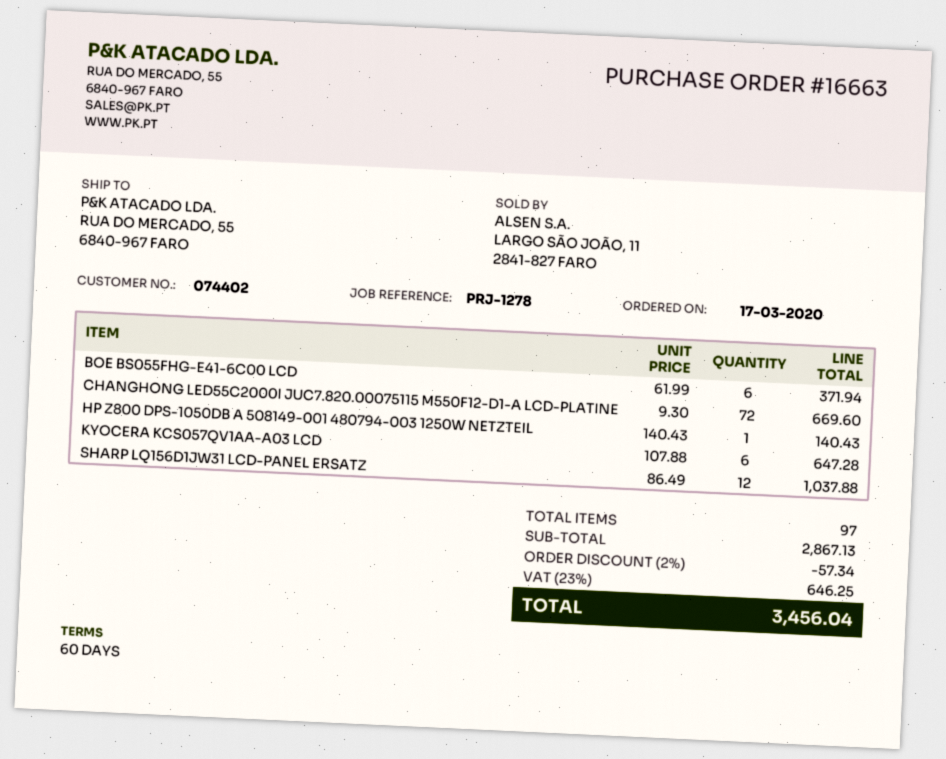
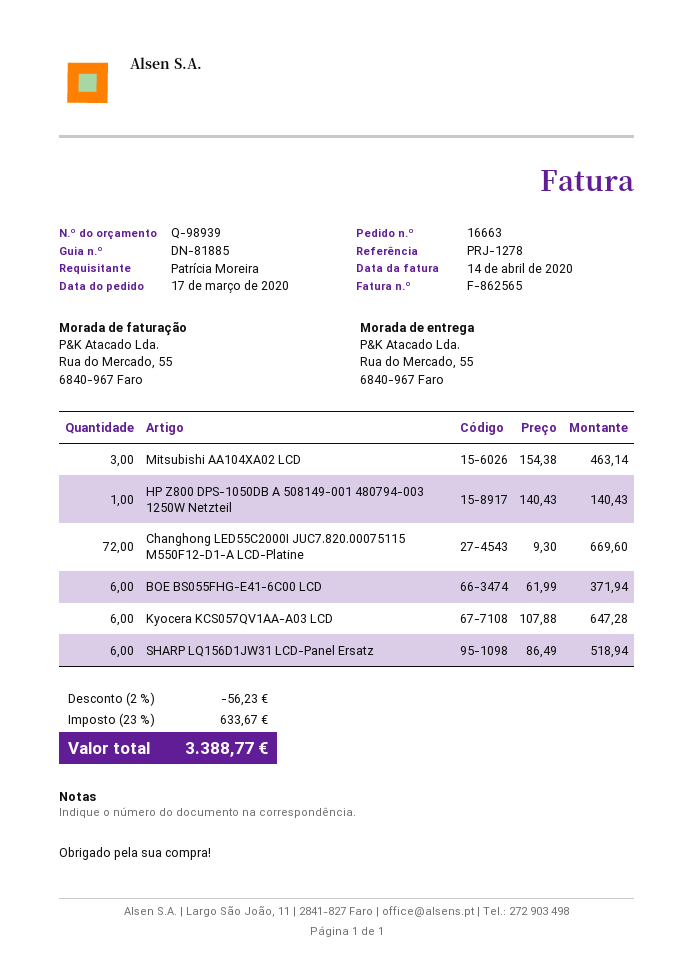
SHARP LQ156D1JW31 LCD-PANEL ERSATZ: 12 x 86.49 = 1037.88 -> 6 x 86.49 = 518.94
Mitsubishi AA104XA02 LCD: none -> 3 x 154.38 = 463.14
discount: 2% = 57.34 -> 2% = 56.23
tax: 23% = 646.25 -> 23% = 633.67
total: 3456.04 -> 3388.77

